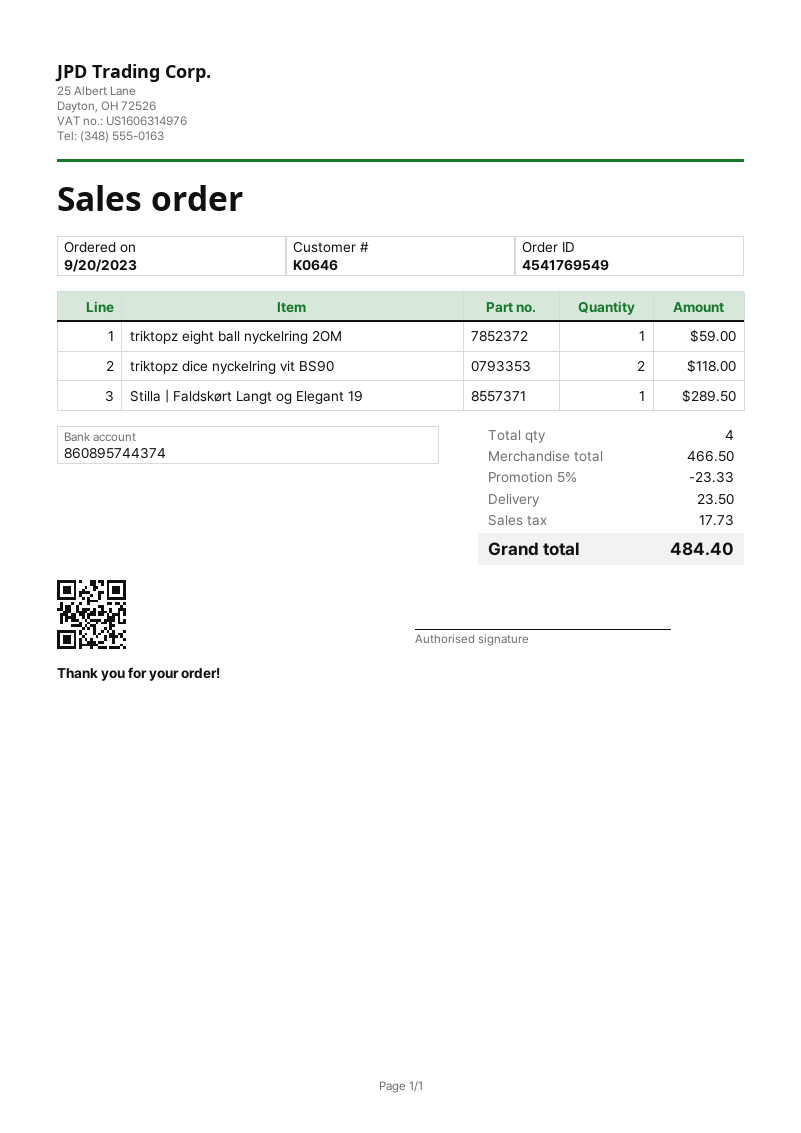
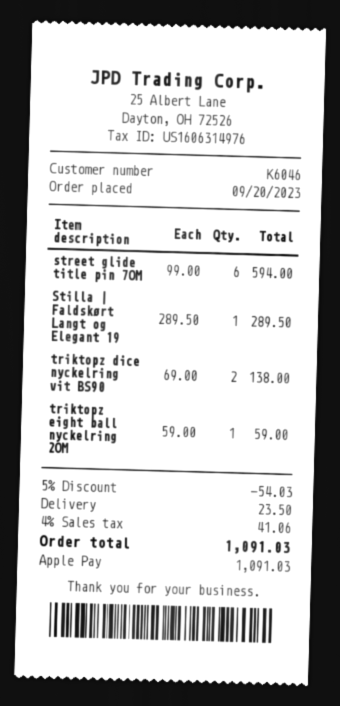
customer number: K0646 -> K6046
triktopz dice nyckelring vit BS90: 2 for 118.00 -> 2 for 138.00
street glide title pin 7OM: none -> 6 for 594.00
discount: 5% = 23.33 -> 5% = 54.03
tax: 17.73 -> 41.06
total: 484.40 -> 1091.03

